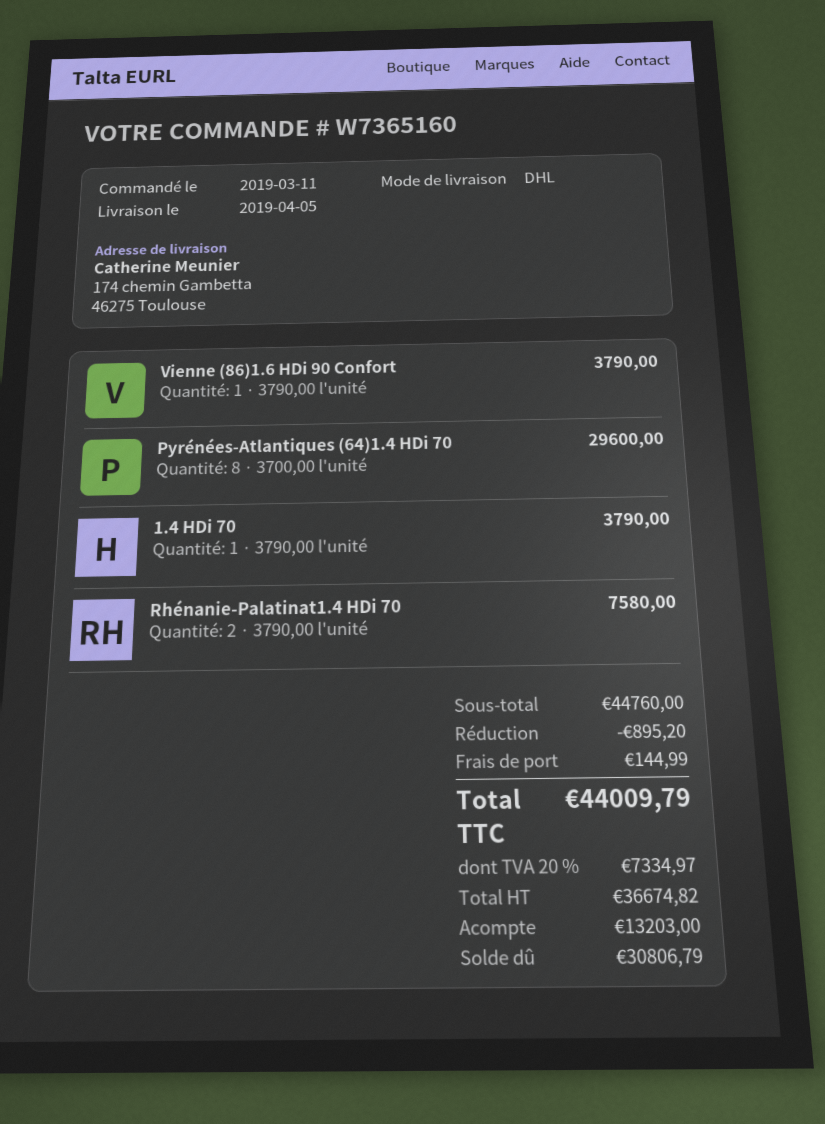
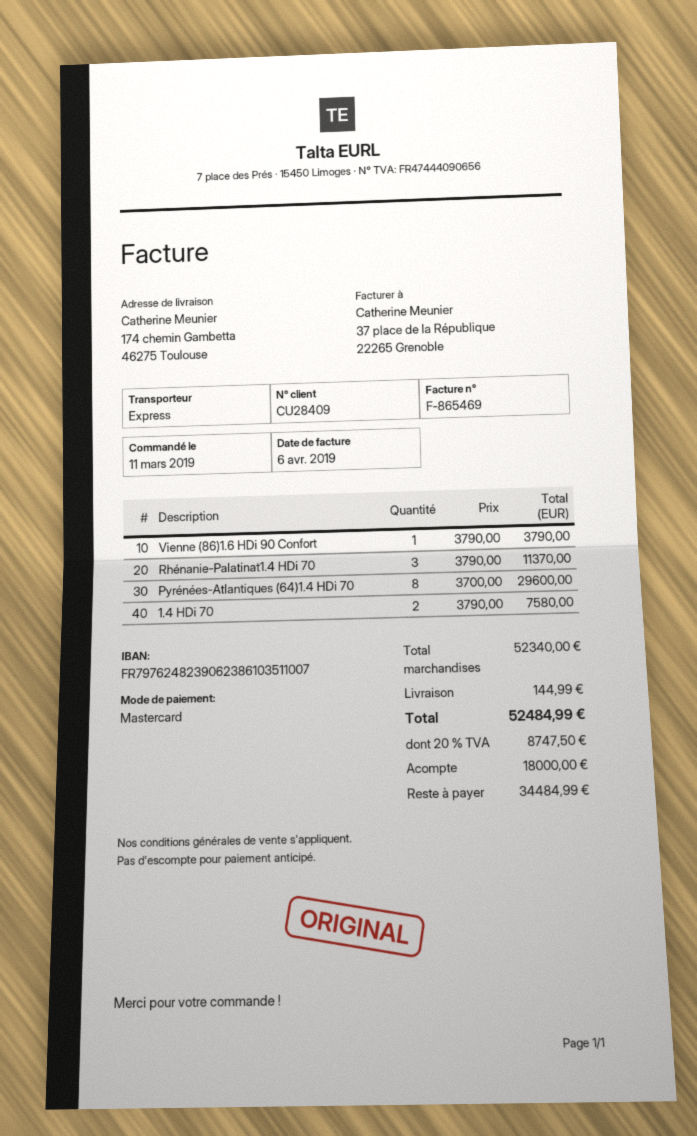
shipping method: DHL -> express
1.4 HDi 70: 1 x 3790.00 = 3790.00 -> 2 x 3790.00 = 7580.00
Rhénanie-Palatinat1.4 HDi 70: 2 x 3790.00 = 7580.00 -> 3 x 3790.00 = 11370.00
subtotal: 44760.00 -> 52340.00
discount: 895.20 -> none
tax: 20% = 7334.97 -> 20% = 8747.50
total: 44009.79 -> 52484.99
deposit: 13203.00 -> 18000.00
balance: 30806.79 -> 34484.99

